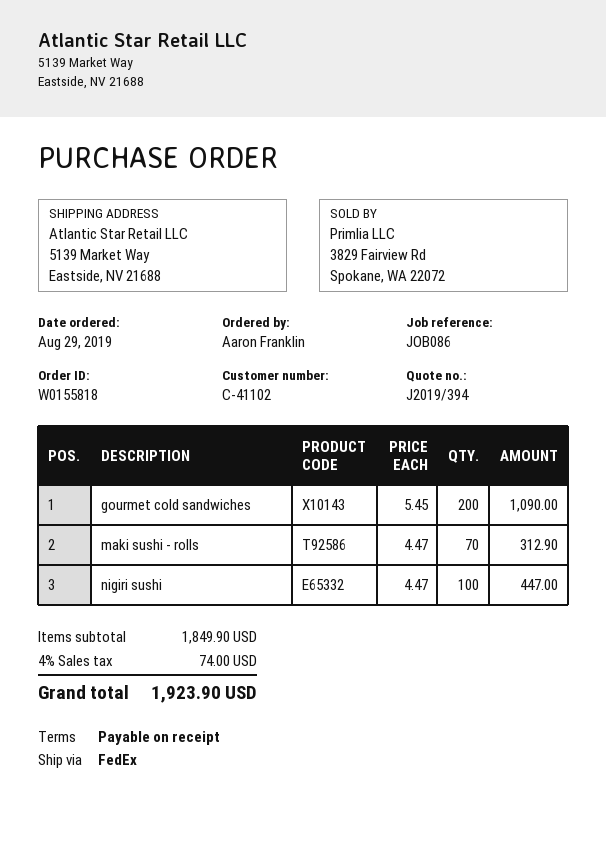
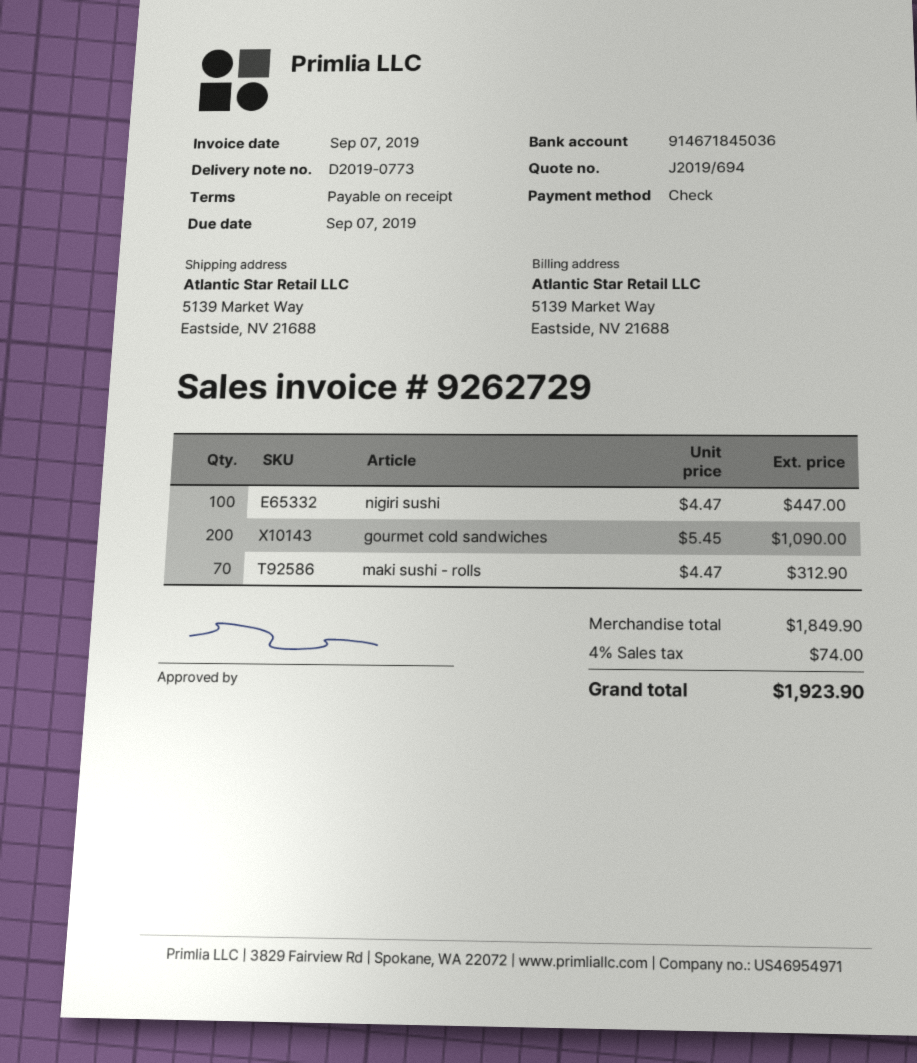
quote number: J2019/394 -> J2019/694

